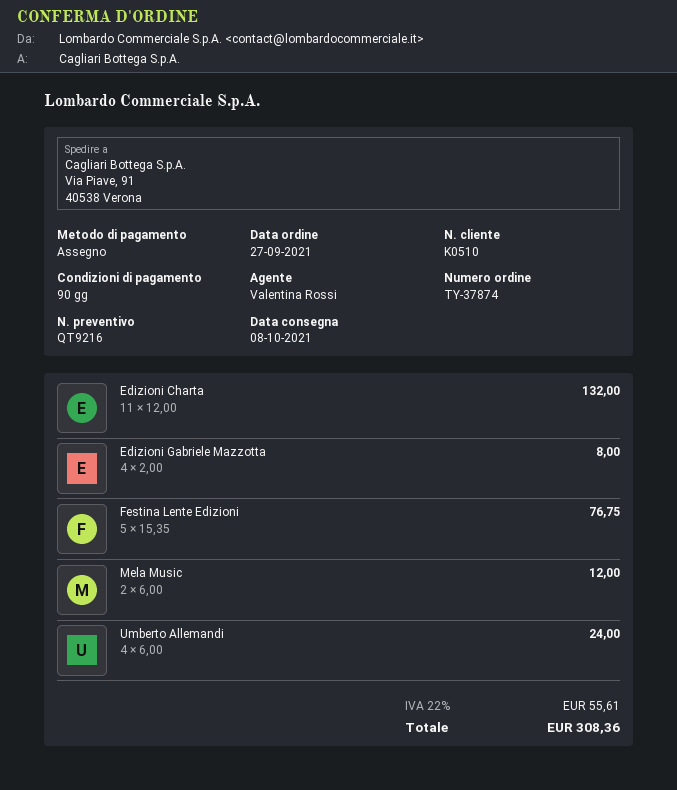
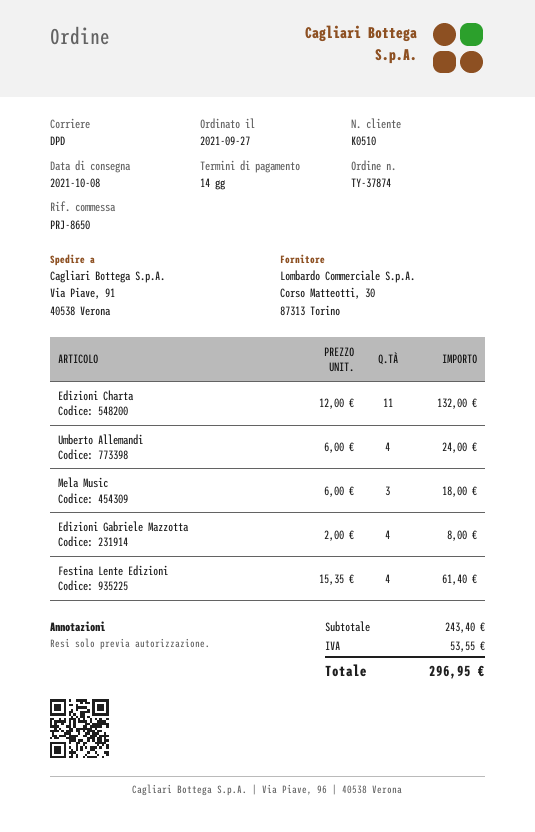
payment terms: 90 days -> 14 days
Festina Lente Edizioni: 5 x 15.35 = 76.75 -> 4 x 15.35 = 61.40
Mela Music: 2 x 6.00 = 12.00 -> 3 x 6.00 = 18.00
tax: 55.61 -> 53.55
total: 308.36 -> 296.95

